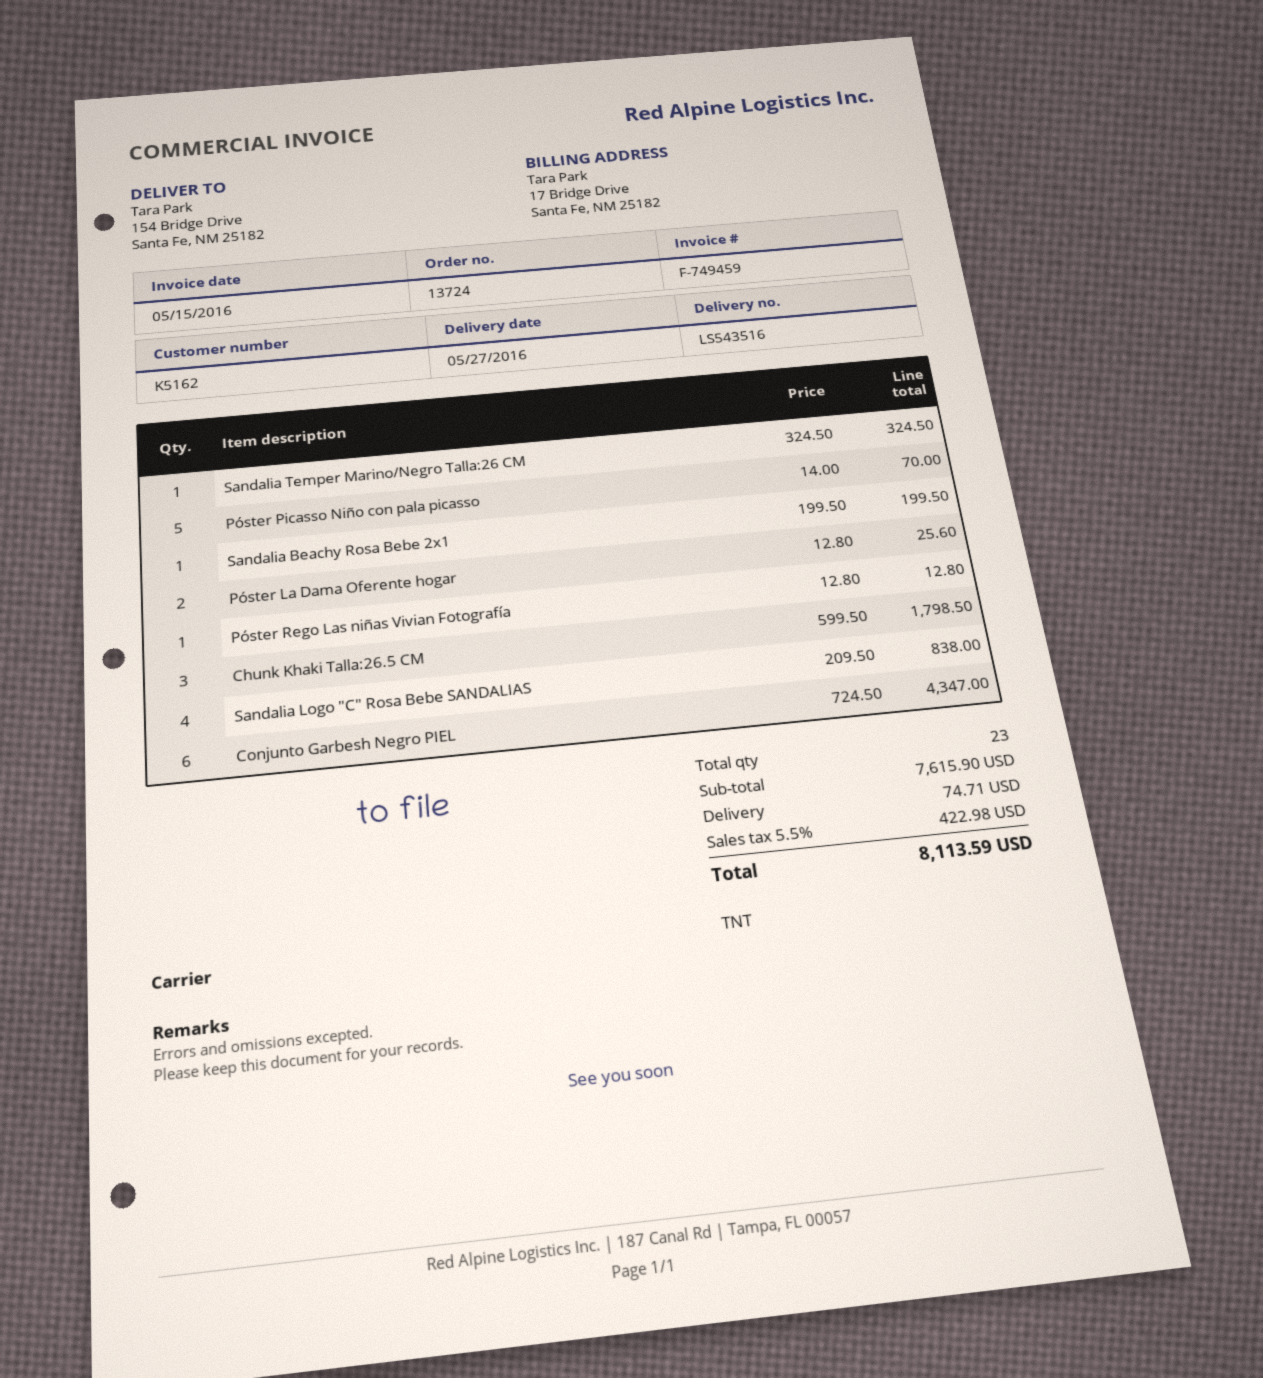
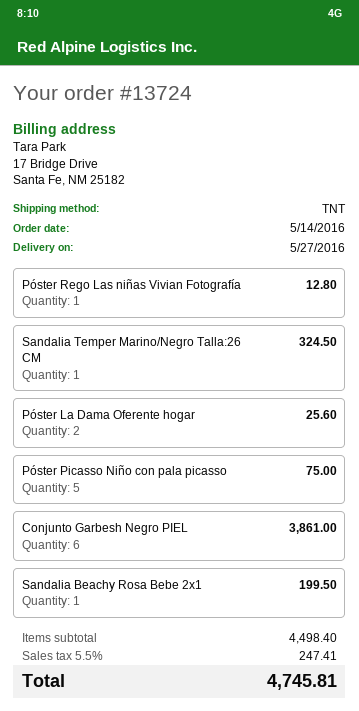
Póster Picasso Niño con pala picasso: 5 for 70.00 -> 5 for 75.00
Chunk Khaki Talla:26.5 CM: 3 for 1798.50 -> none
Sandalia Logo "C" Rosa Bebe SANDALIAS: 4 for 838.00 -> none
Conjunto Garbesh Negro PIEL: 6 for 4347.00 -> 6 for 3861.00
subtotal: 7615.90 -> 4498.40
shipping: 74.71 -> none
tax: 5.5% = 422.98 -> 5.5% = 247.41
total: 8113.59 -> 4745.81

